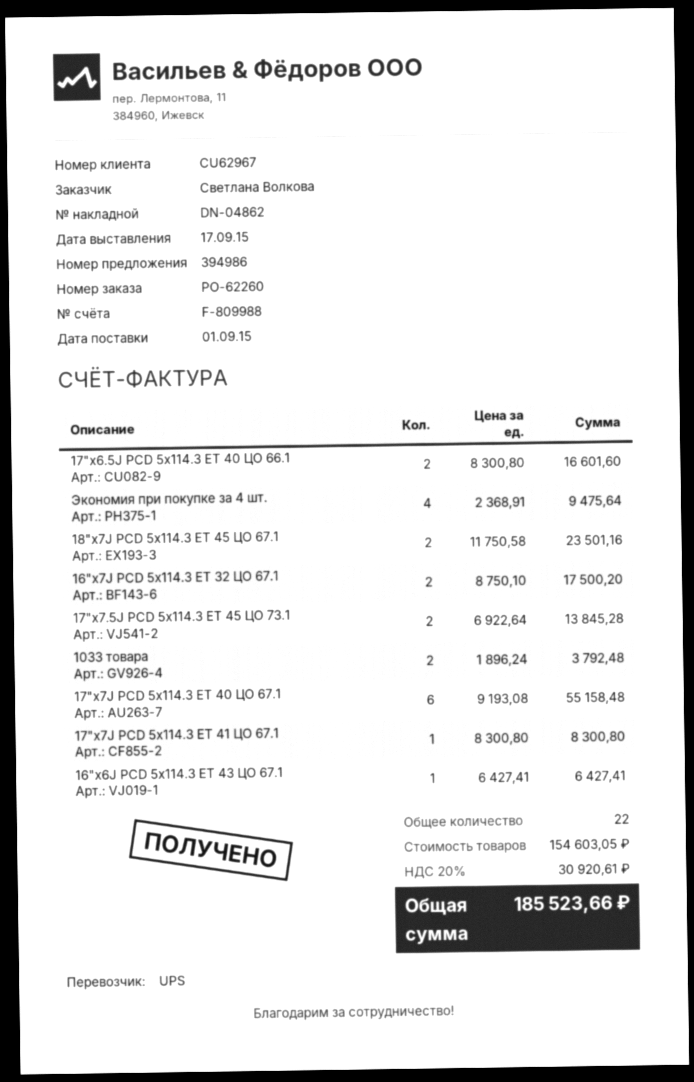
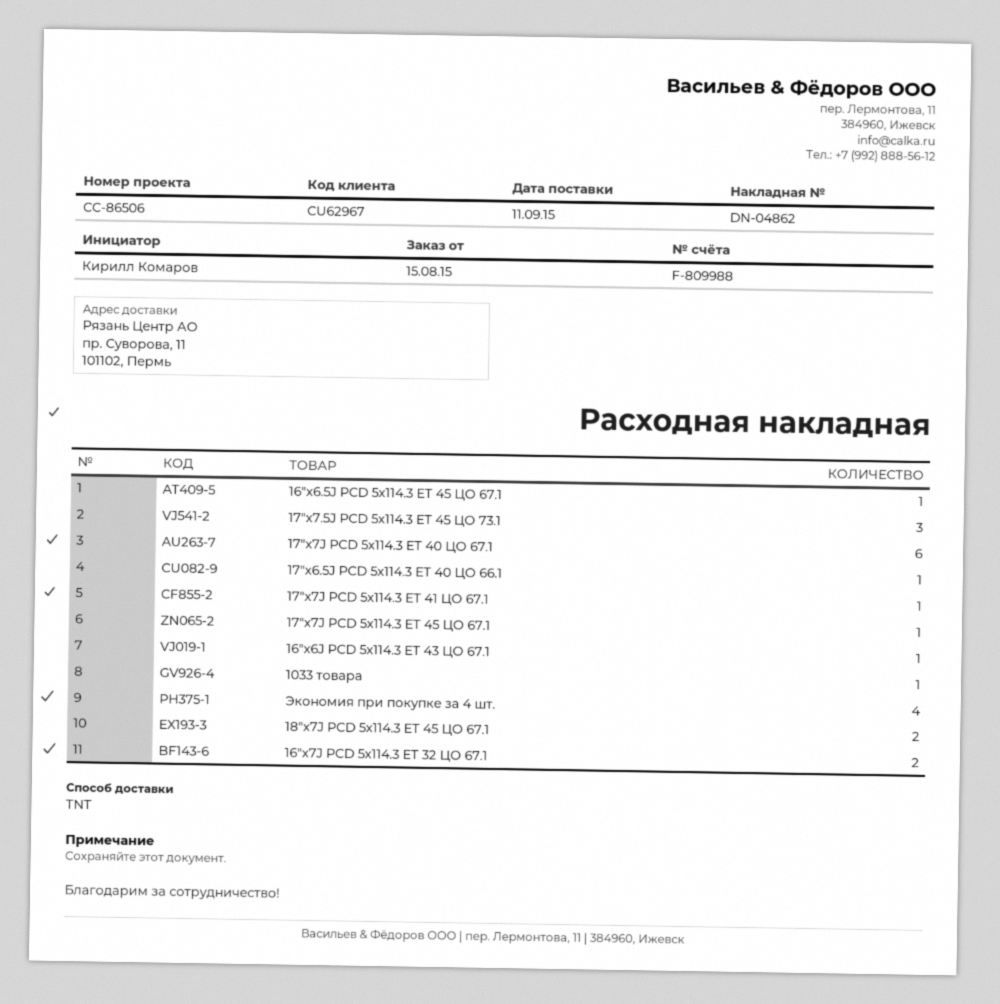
delivery date: 2015-09-01 -> 2015-09-11
ordered by: Светлана Волкова -> Кирилл Комаров
shipping method: UPS -> TNT
17"x6.5J PCD 5x114.3 ЕТ 40 ЦО 66.1: 2 -> 1
17"x7.5J PCD 5x114.3 ЕТ 45 ЦО 73.1: 2 -> 3
1033 товара: 2 -> 1
16"x6.5J PCD 5x114.3 ЕТ 45 ЦО 67.1: none -> 1
17"x7J PCD 5x114.3 ЕТ 45 ЦО 67.1: none -> 1

